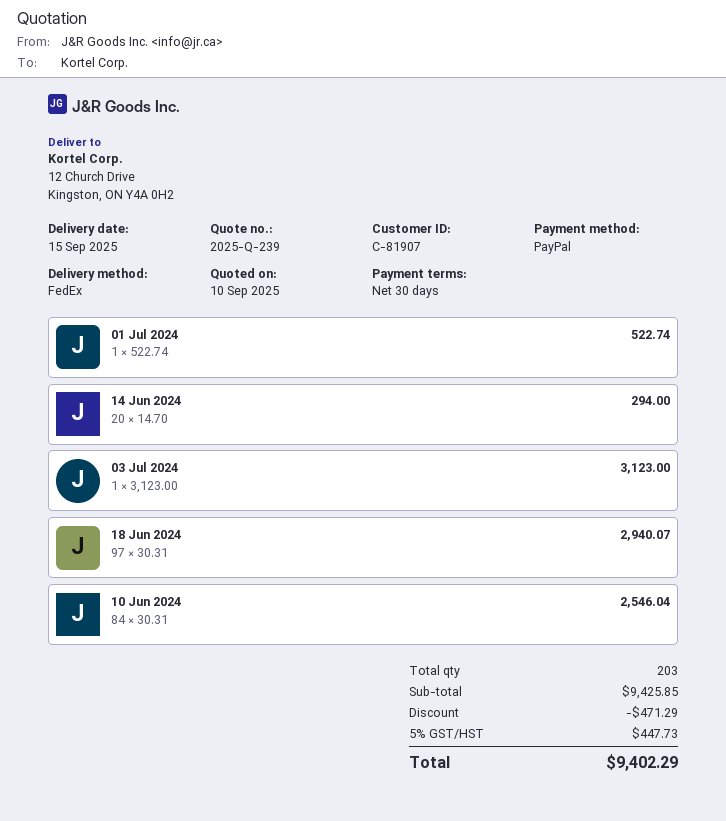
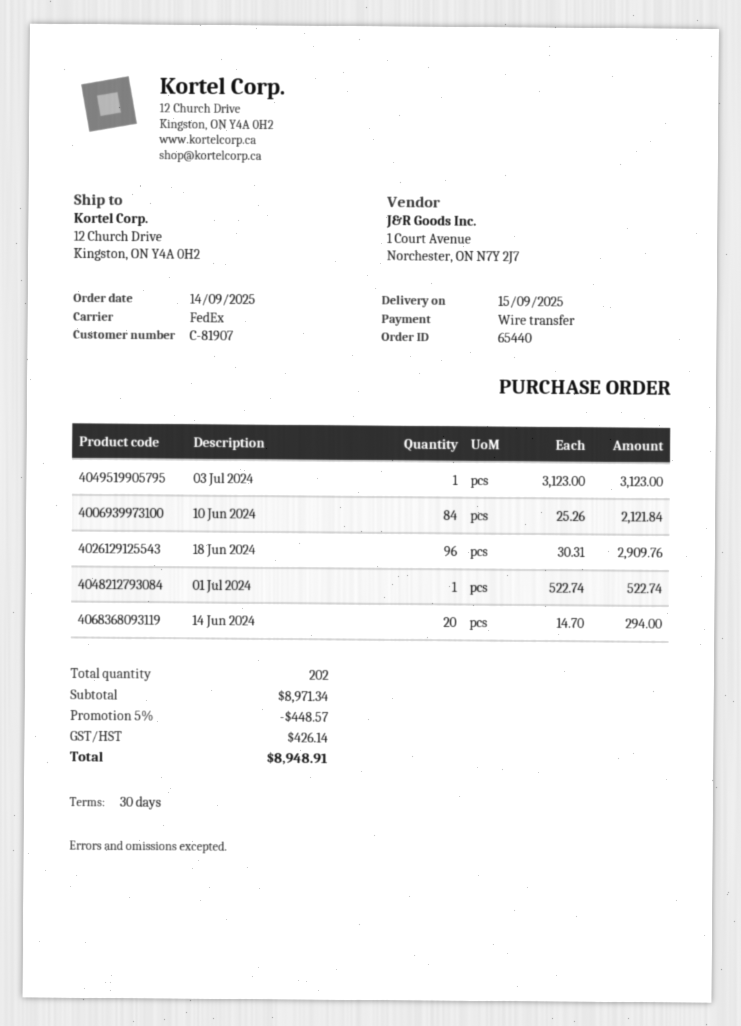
payment method: PayPal -> bank transfer
18 Jun 2024: 97 x 30.31 = 2940.07 -> 96 x 30.31 = 2909.76
10 Jun 2024: 84 x 30.31 = 2546.04 -> 84 x 25.26 = 2121.84
total quantity: 203 -> 202
subtotal: 9425.85 -> 8971.34
discount: 471.29 -> 448.57
tax: 447.73 -> 426.14
total: 9402.29 -> 8948.91

